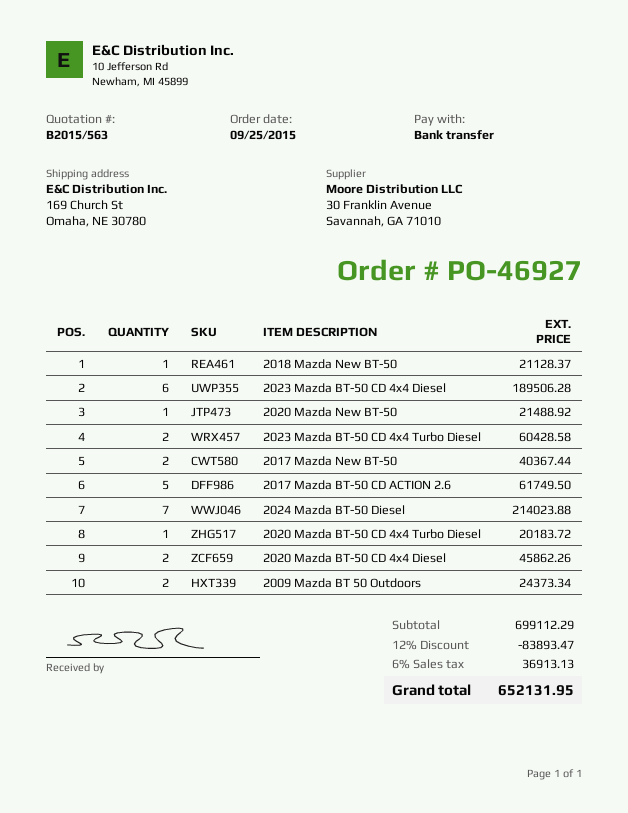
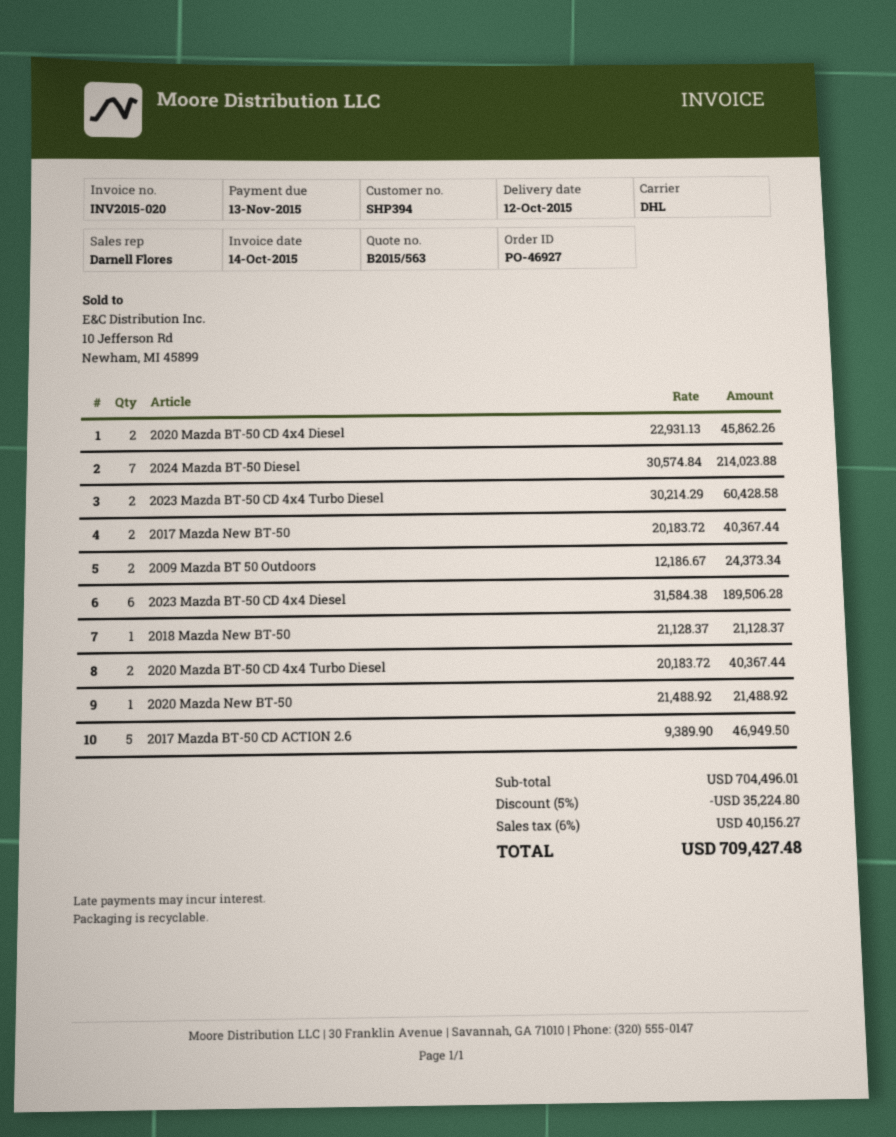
2017 Mazda BT-50 CD ACTION 2.6: 5 for 61749.50 -> 5 for 46949.50
2020 Mazda BT-50 CD 4x4 Turbo Diesel: 1 for 20183.72 -> 2 for 40367.44
subtotal: 699112.29 -> 704496.01
discount: 12% = 83893.47 -> 5% = 35224.80
tax: 6% = 36913.13 -> 6% = 40156.27
total: 652131.95 -> 709427.48

